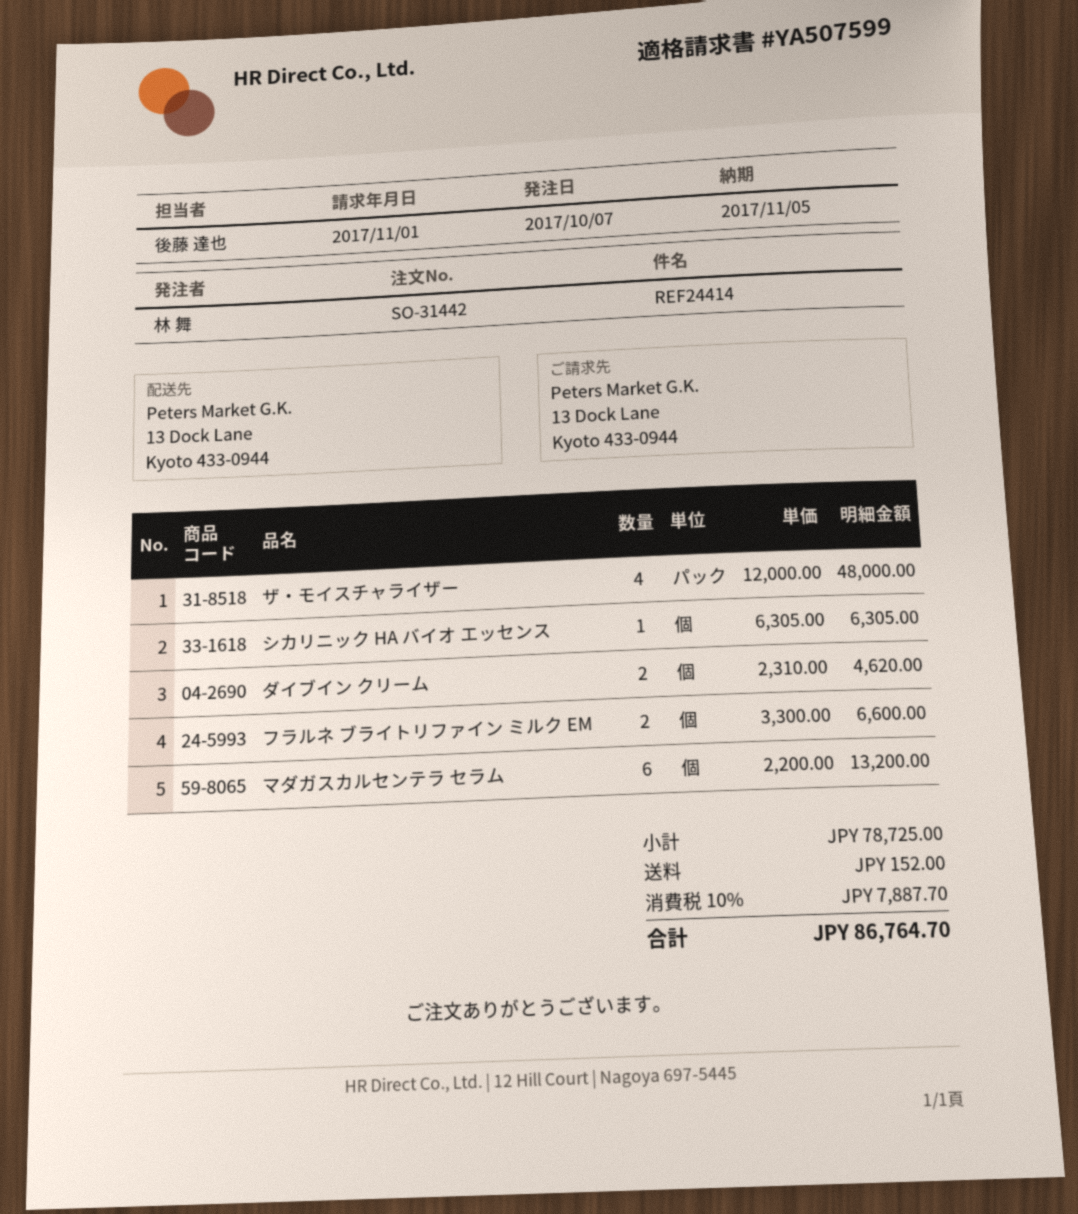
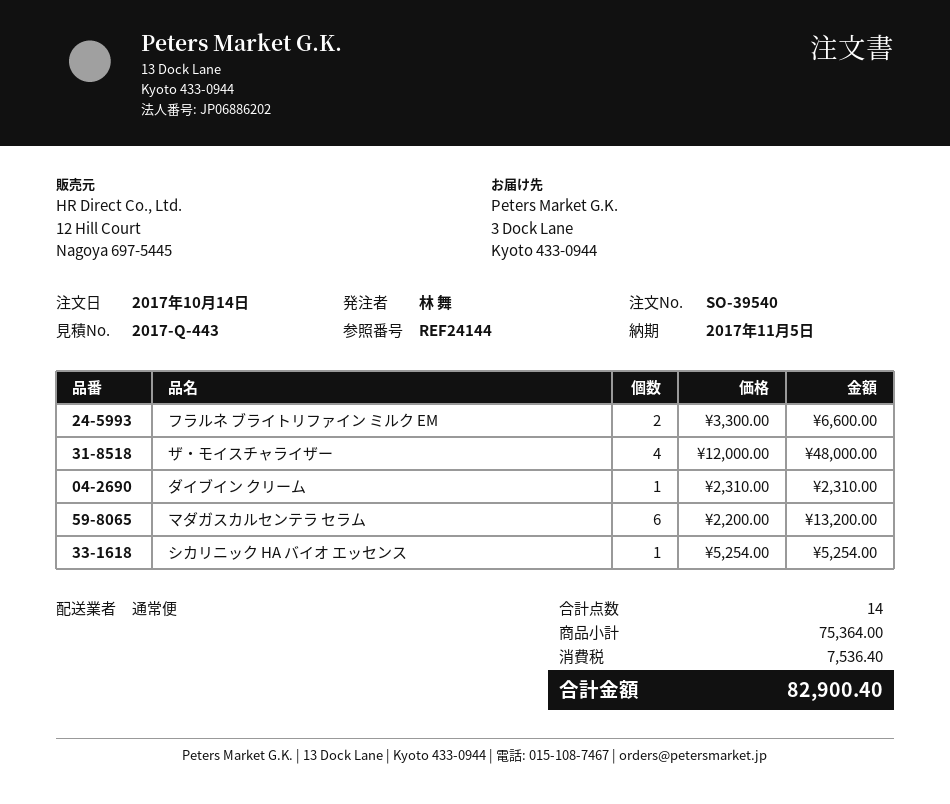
order number: SO-31442 -> SO-39540
order date: 2017-10-07 -> 2017-10-14
reference: REF24414 -> REF24144
ship to: 13 Dock Lane, Kyoto 433-0944 -> 3 Dock Lane, Kyoto 433-0944
シカリニック HA バイオ エッセンス: 1 x 6305.00 = 6305.00 -> 1 x 5254.00 = 5254.00
ダイブイン クリーム: 2 x 2310.00 = 4620.00 -> 1 x 2310.00 = 2310.00
subtotal: 78725.00 -> 75364.00
shipping: 152.00 -> none
tax: 7887.70 -> 7536.40
total: 86764.70 -> 82900.40

